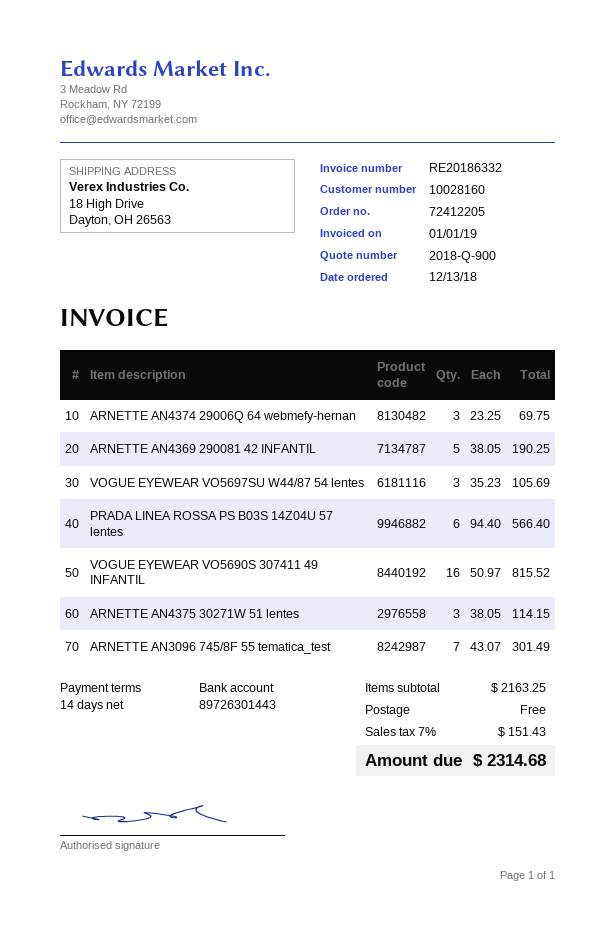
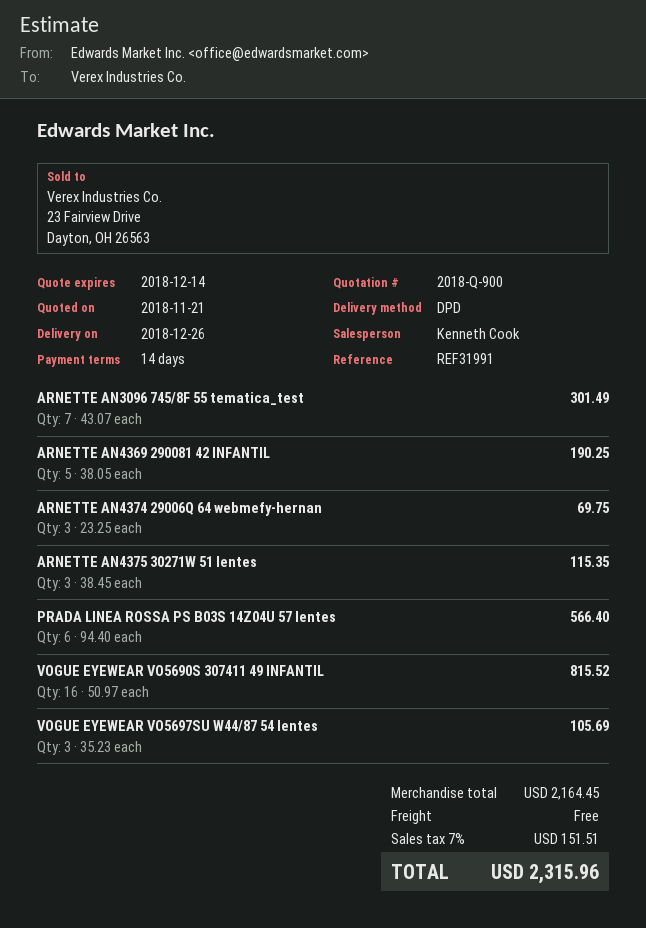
ARNETTE AN4375 30271W 51 lentes: 3 x 38.05 = 114.15 -> 3 x 38.45 = 115.35
subtotal: 2163.25 -> 2164.45
tax: 7% = 151.43 -> 7% = 151.51
total: 2314.68 -> 2315.96

